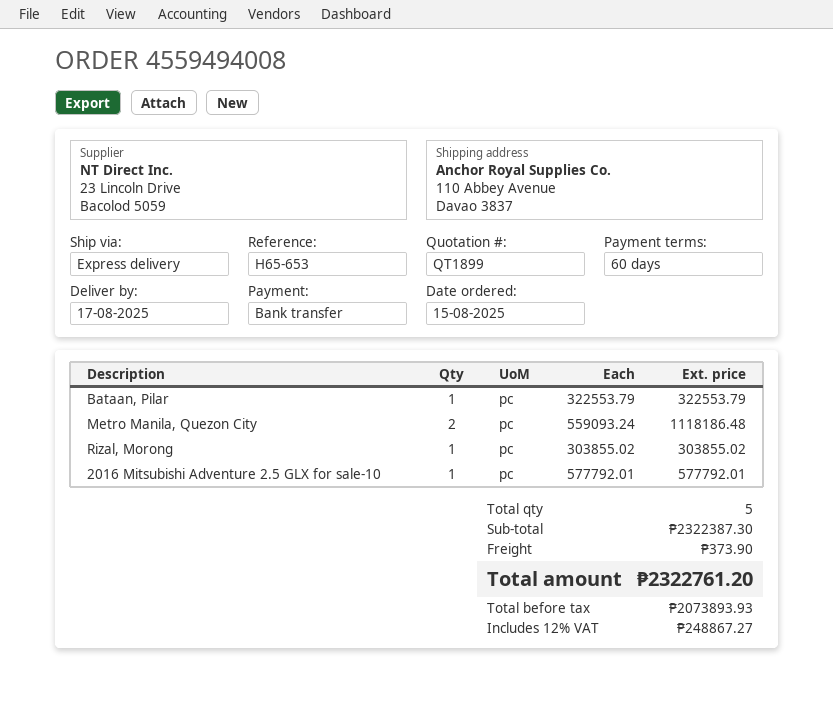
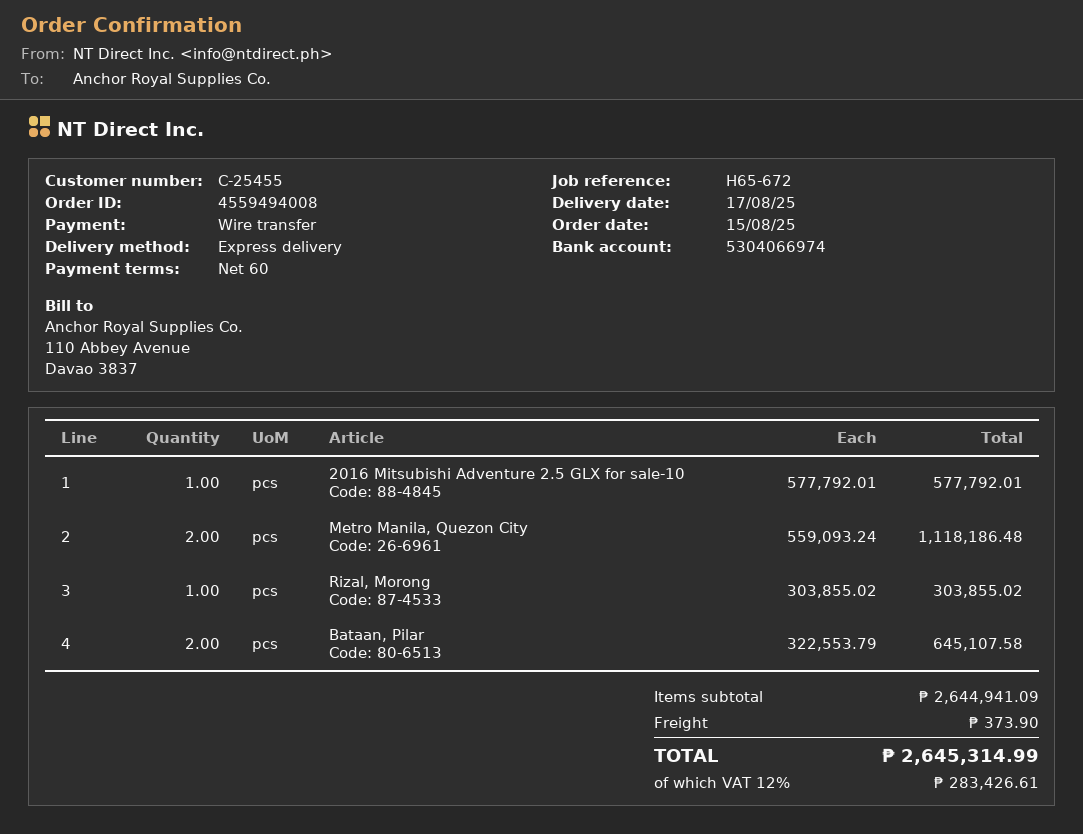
reference: H65-653 -> H65-672
Bataan, Pilar: 1 x 322553.79 = 322553.79 -> 2 x 322553.79 = 645107.58
subtotal: 2322387.30 -> 2644941.09
tax: 12% = 248867.27 -> 12% = 283426.61
total: 2322761.20 -> 2645314.99

